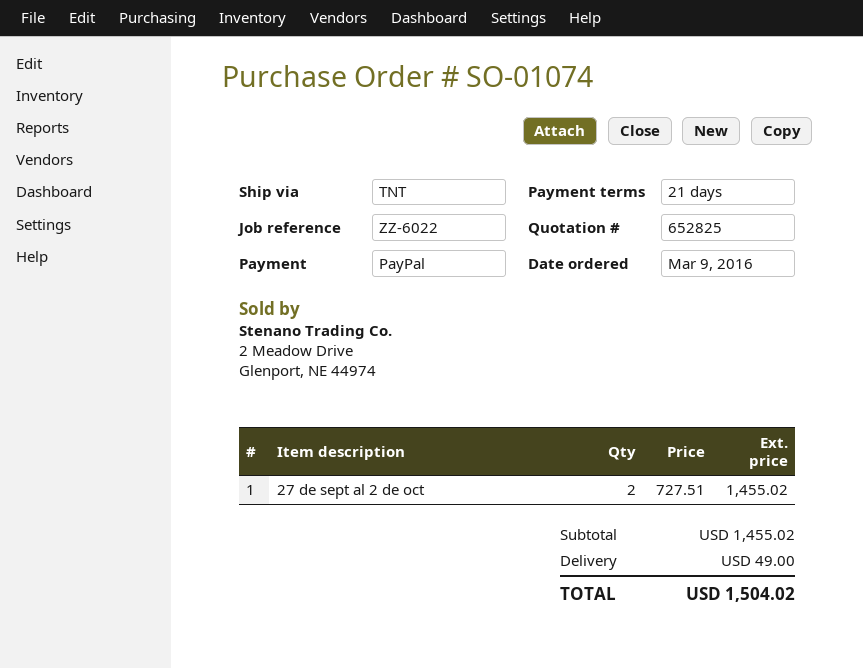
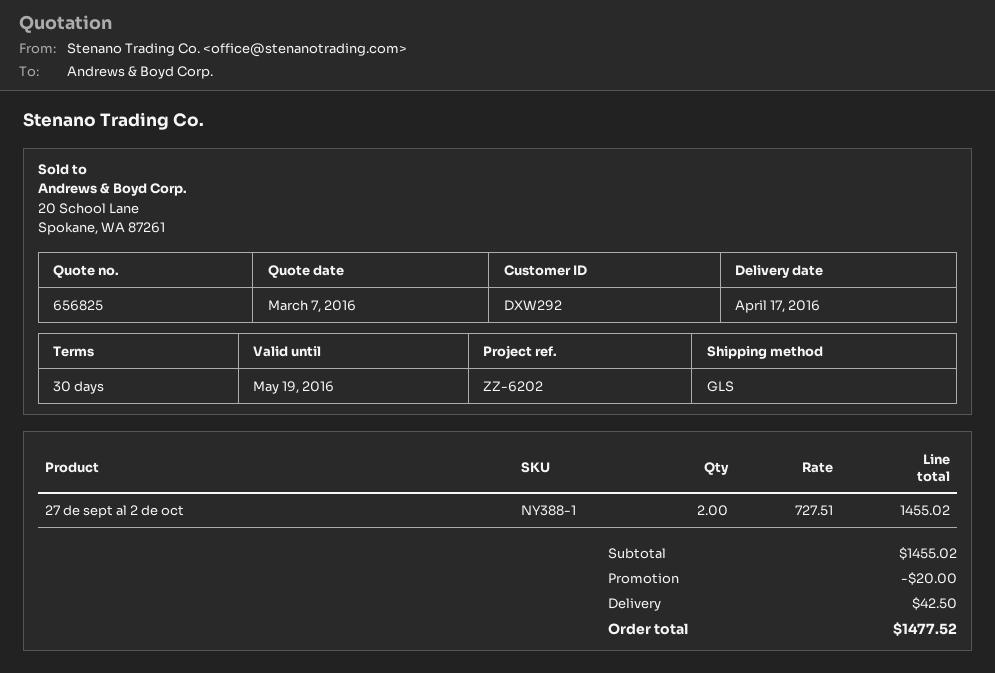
quote number: 652825 -> 656825
payment terms: 21 days -> 30 days
reference: ZZ-6022 -> ZZ-6202
shipping method: TNT -> GLS
discount: none -> 20.00
shipping: 49.00 -> 42.50
total: 1504.02 -> 1477.52

